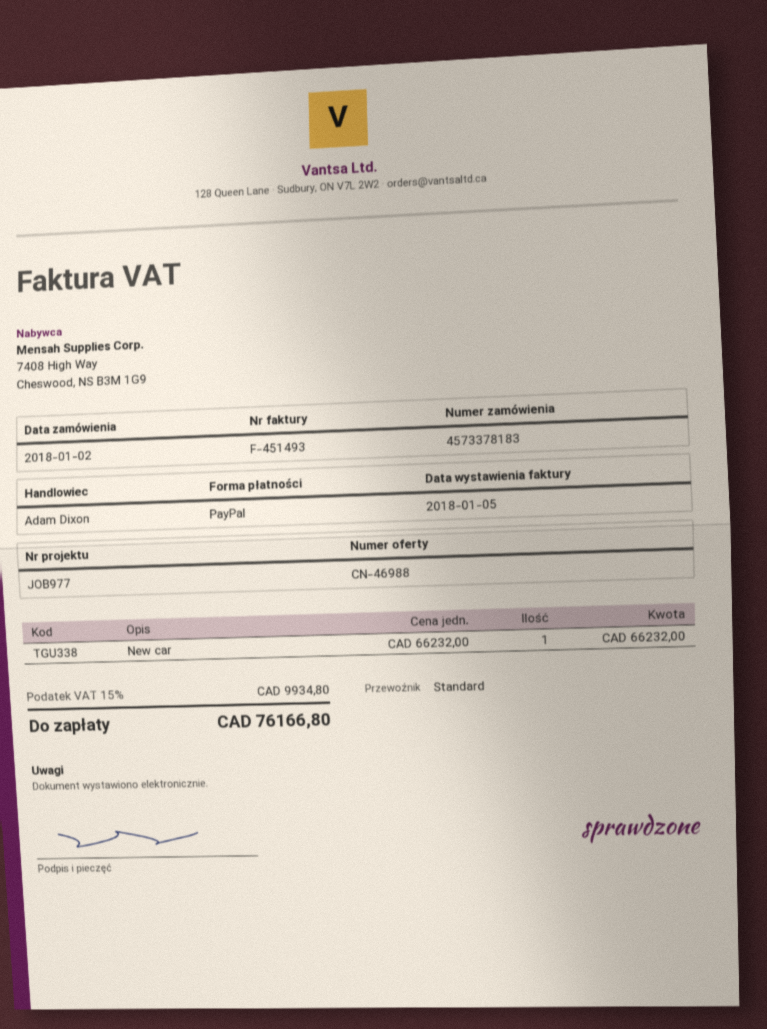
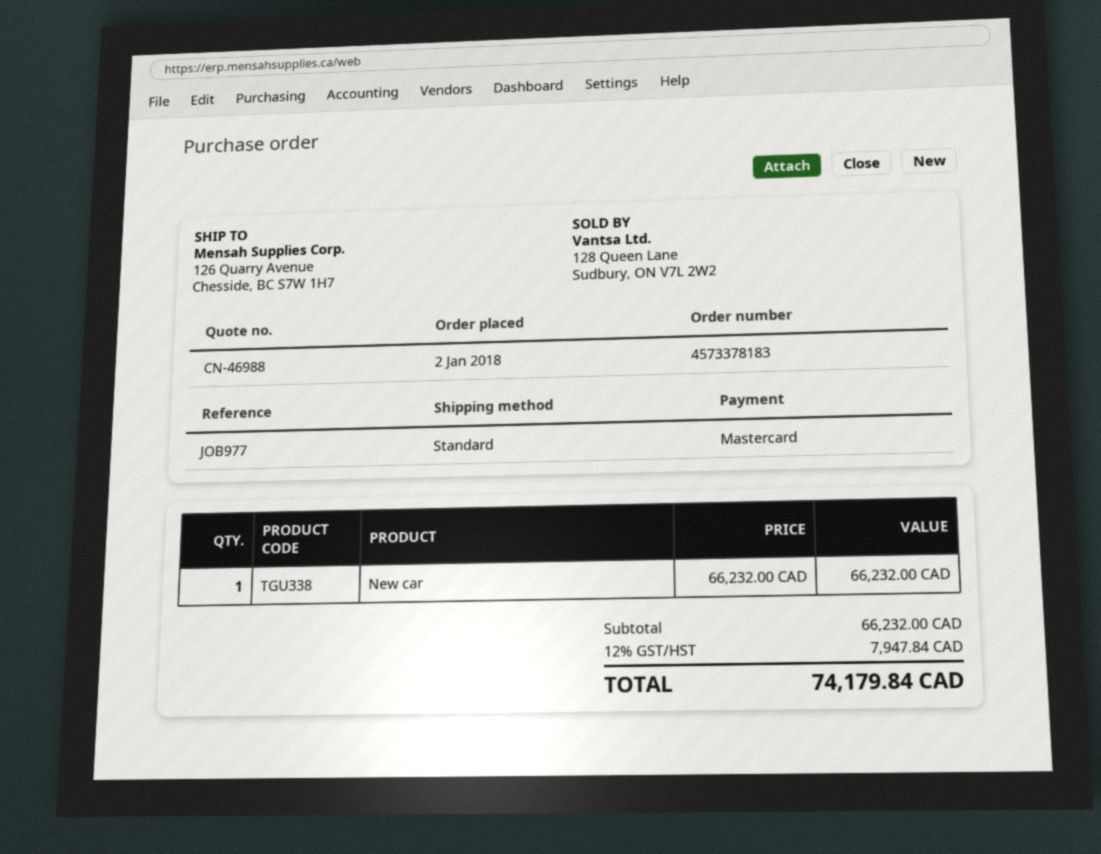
payment method: PayPal -> Mastercard
tax: 15% = 9934.80 -> 12% = 7947.84
total: 76166.80 -> 74179.84

